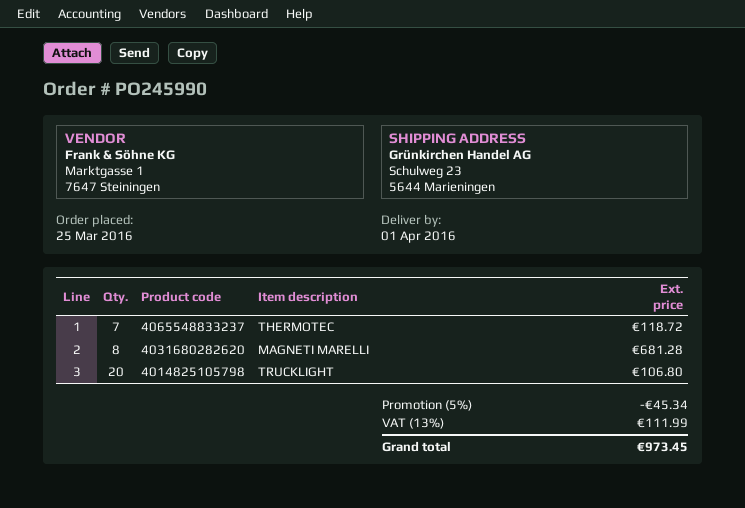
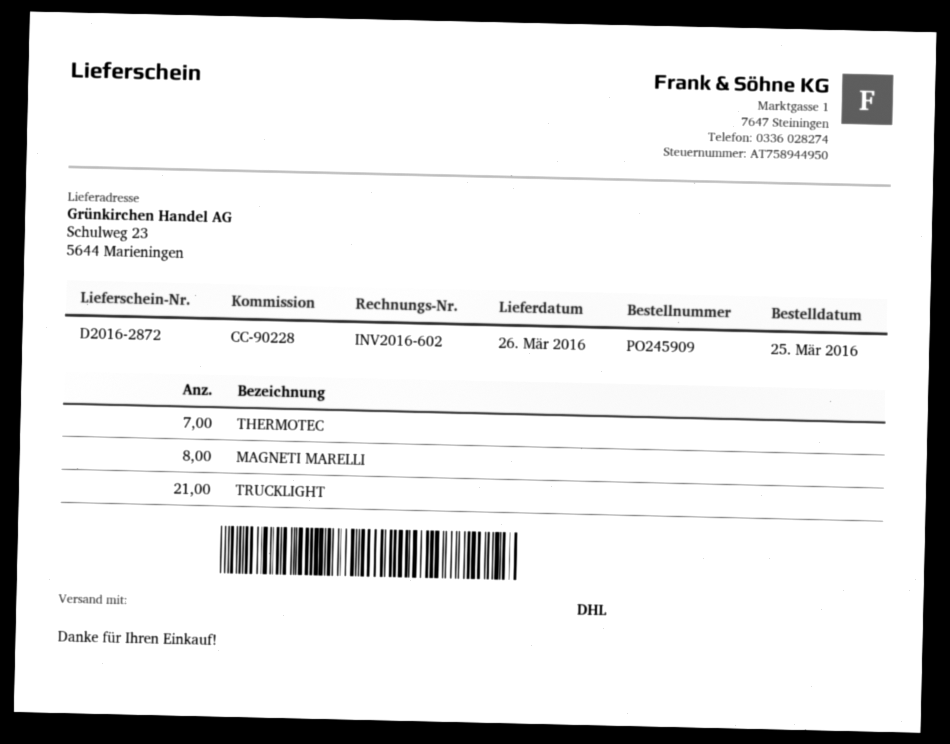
order number: PO245990 -> PO245909
delivery date: 2016-04-01 -> 2016-03-26
TRUCKLIGHT: 20 -> 21

